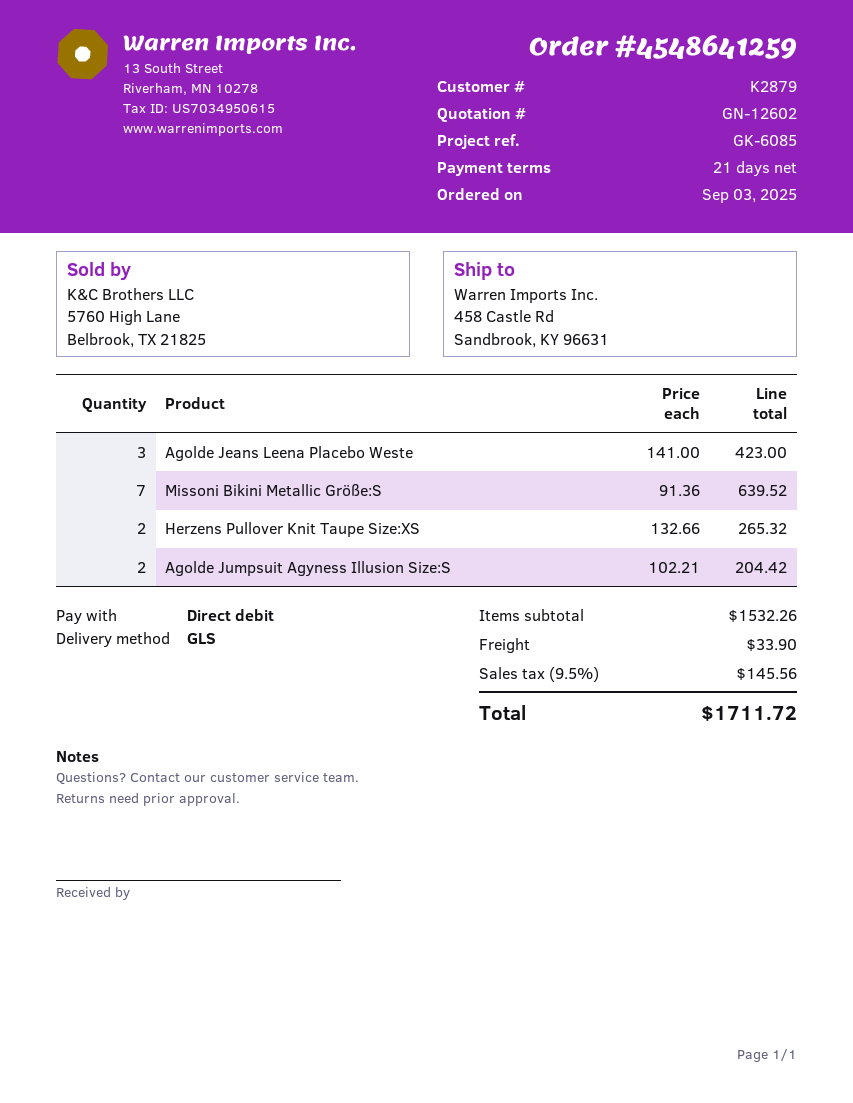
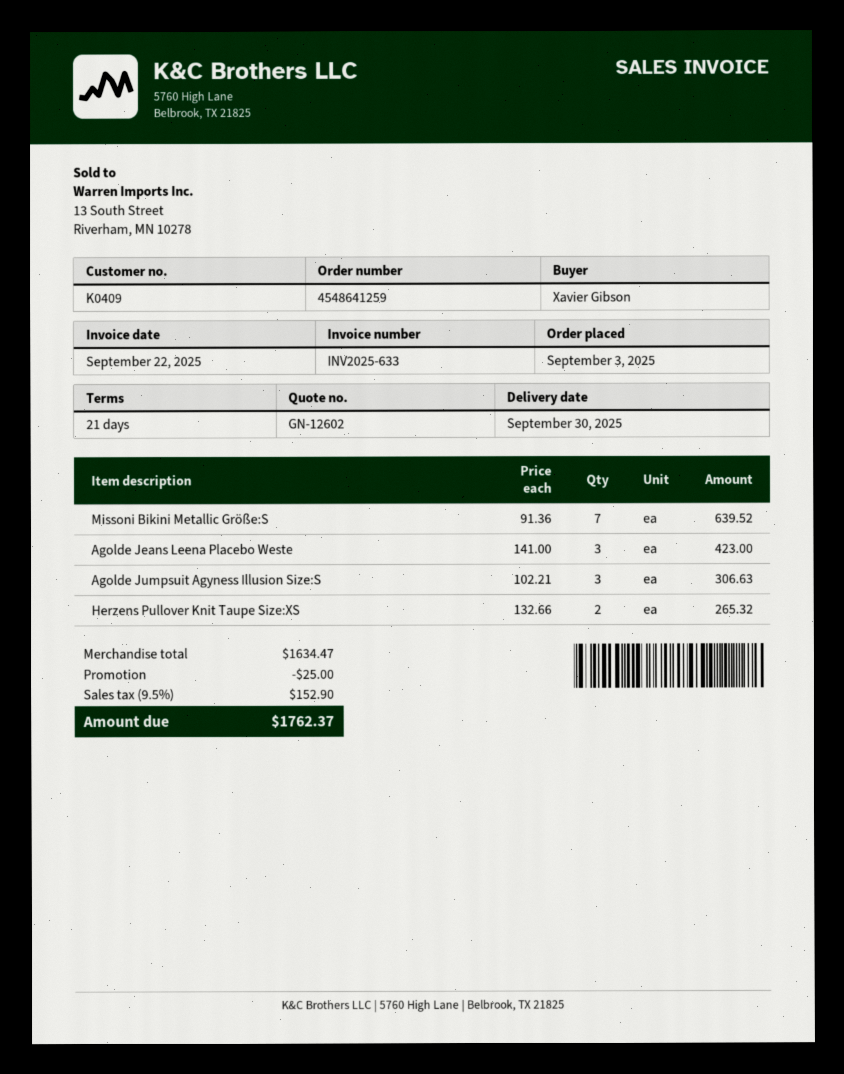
customer number: K2879 -> K0409
Agolde Jumpsuit Agyness Illusion Size:S: 2 x 102.21 = 204.42 -> 3 x 102.21 = 306.63
subtotal: 1532.26 -> 1634.47
discount: none -> 25.00
shipping: 33.90 -> none
tax: 9.5% = 145.56 -> 9.5% = 152.90
total: 1711.72 -> 1762.37

